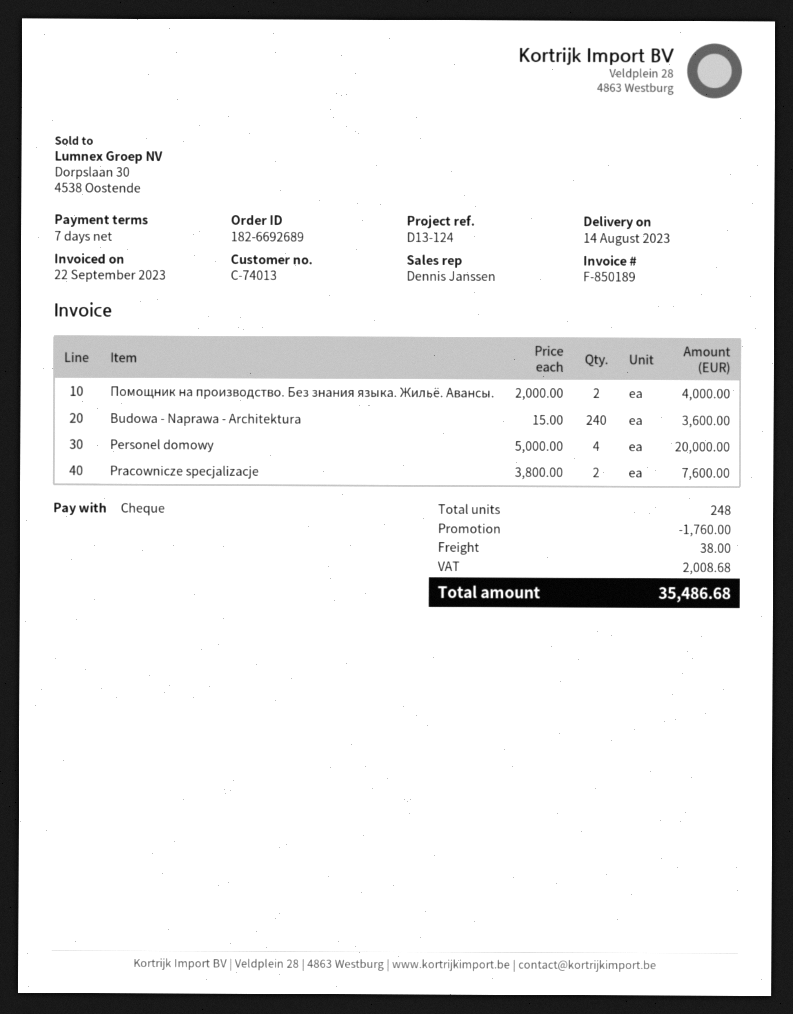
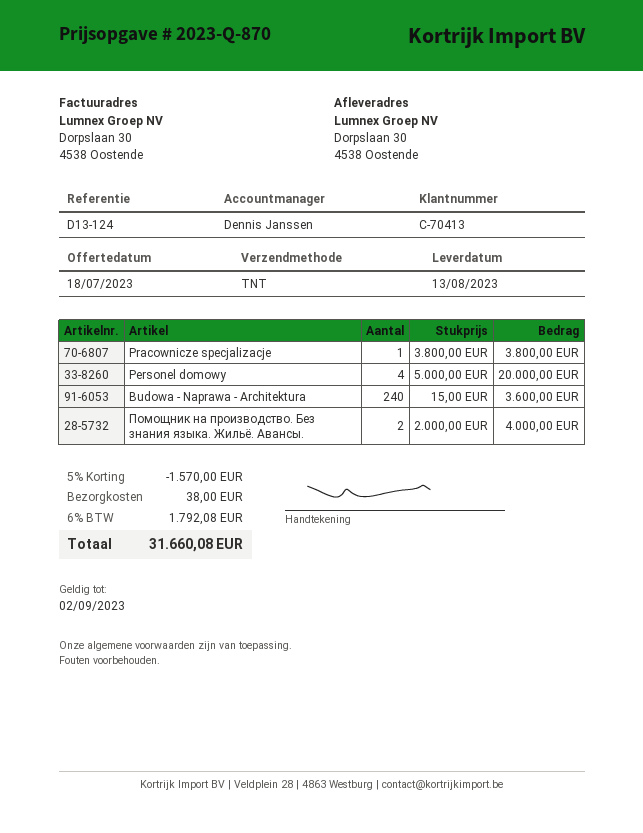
delivery date: 2023-08-14 -> 2023-08-13
customer number: C-74013 -> C-70413
Pracownicze specjalizacje: 2 x 3800.00 = 7600.00 -> 1 x 3800.00 = 3800.00
discount: 1760.00 -> 1570.00
tax: 2008.68 -> 1792.08
total: 35486.68 -> 31660.08

